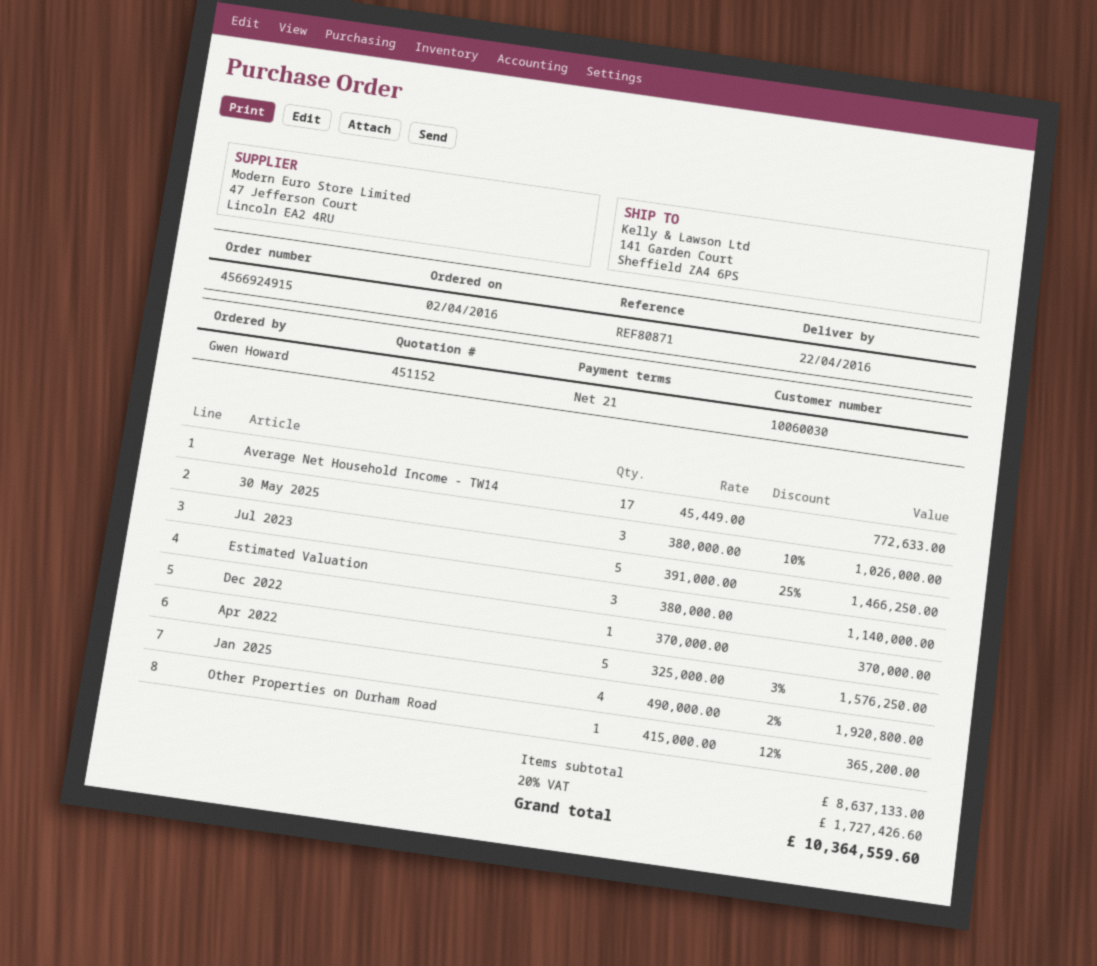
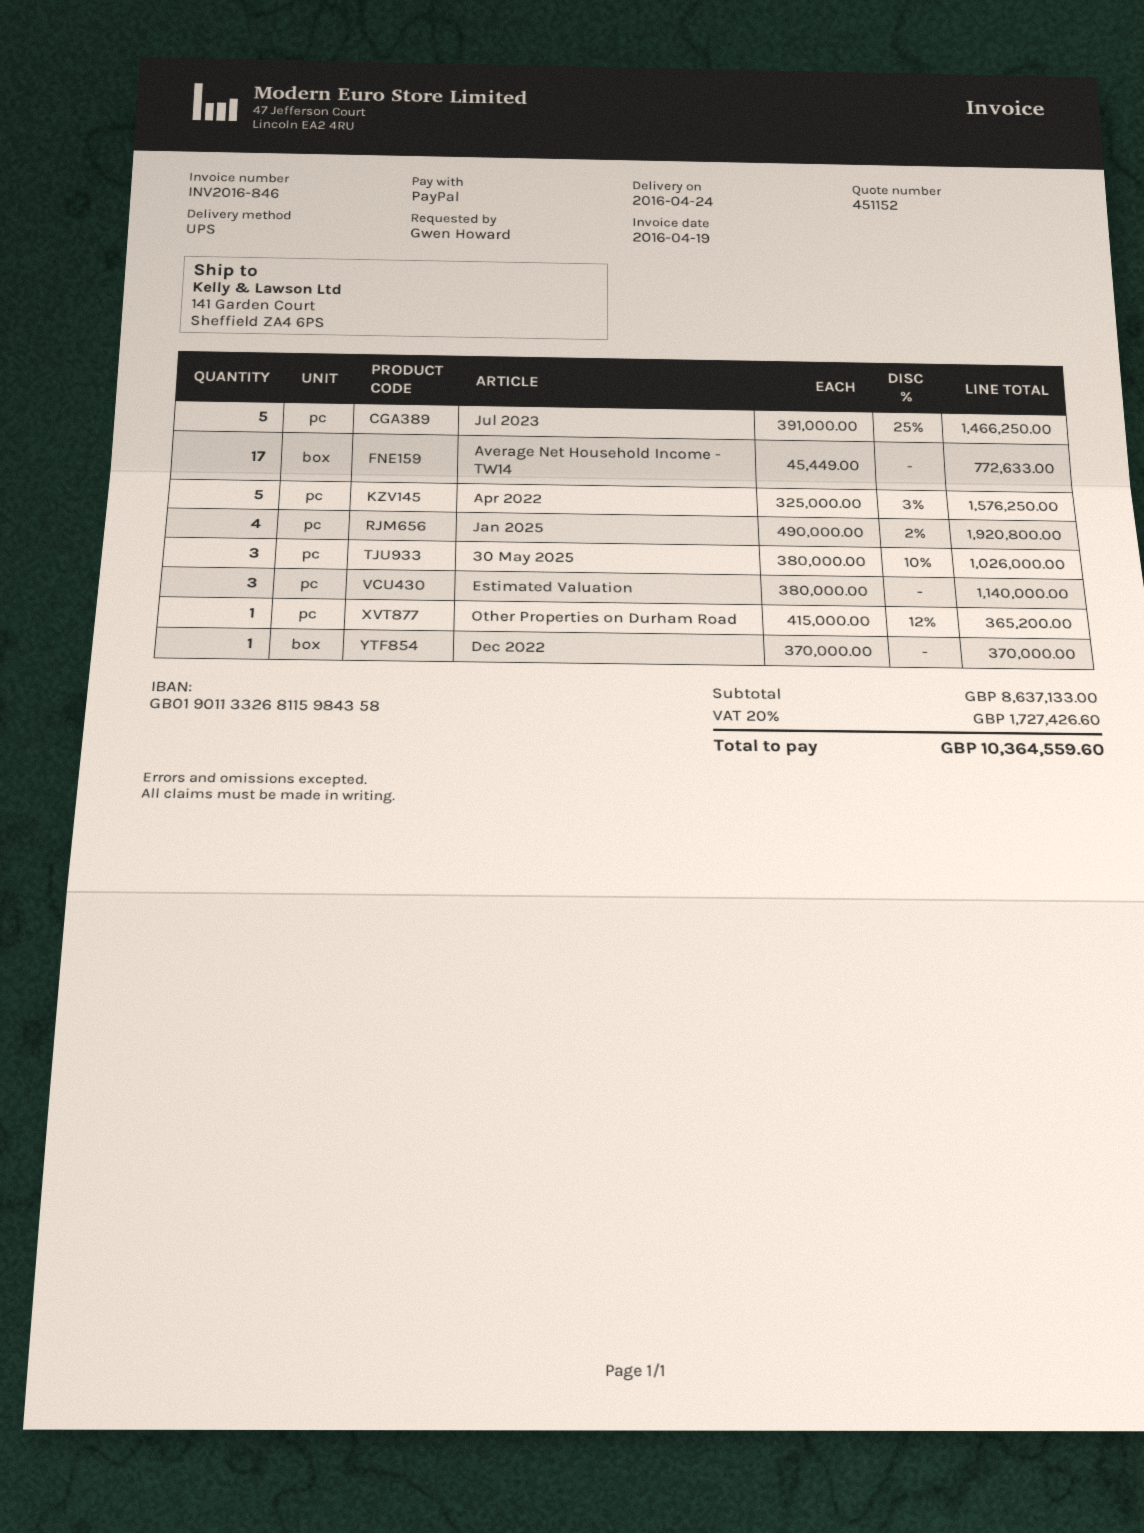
delivery date: 2016-04-22 -> 2016-04-24

